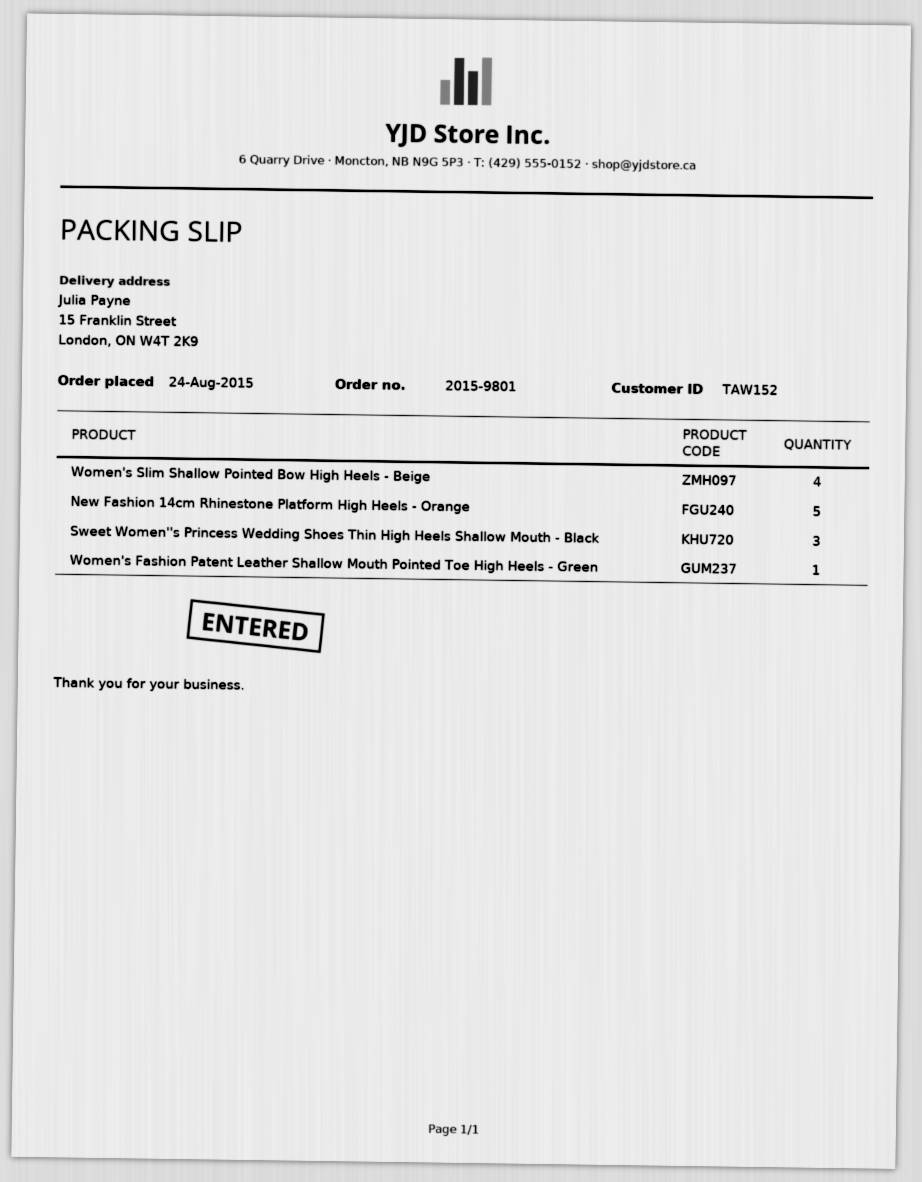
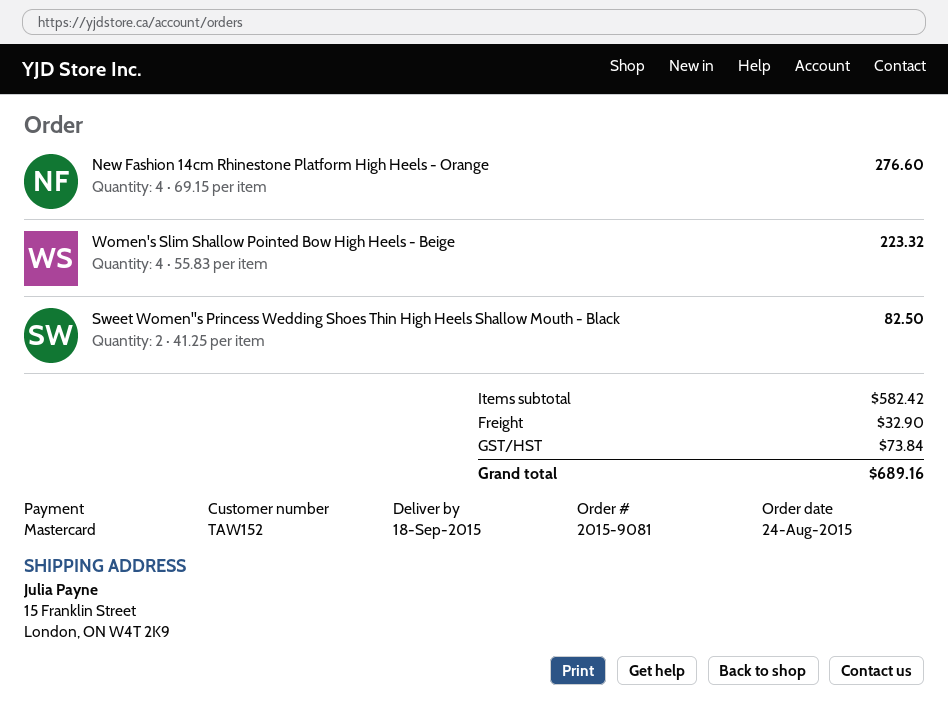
order number: 2015-9801 -> 2015-9081
New Fashion 14cm Rhinestone Platform High Heels - Orange: 5 -> 4
Sweet Women''s Princess Wedding Shoes Thin High Heels Shallow Mouth - Black: 3 -> 2
Women's Fashion Patent Leather Shallow Mouth Pointed Toe High Heels - Green: 1 -> none

